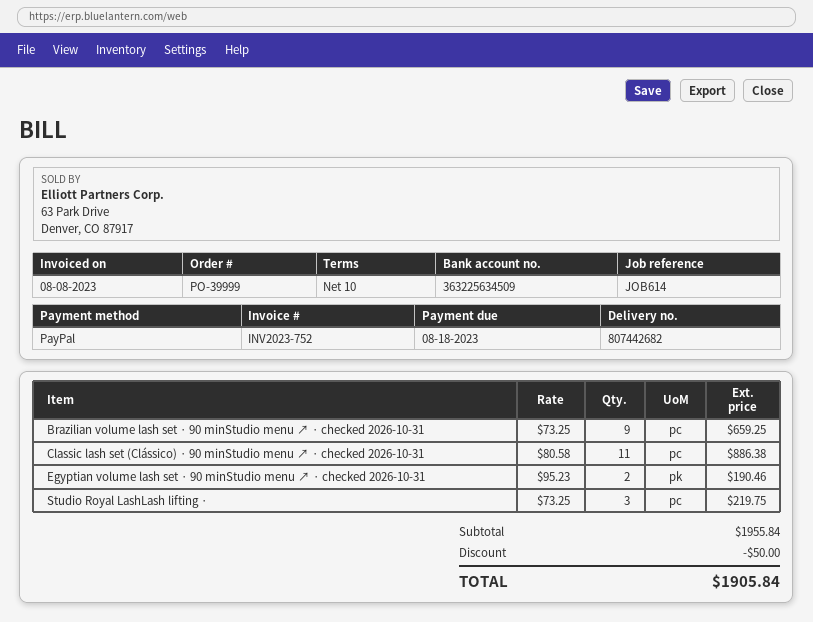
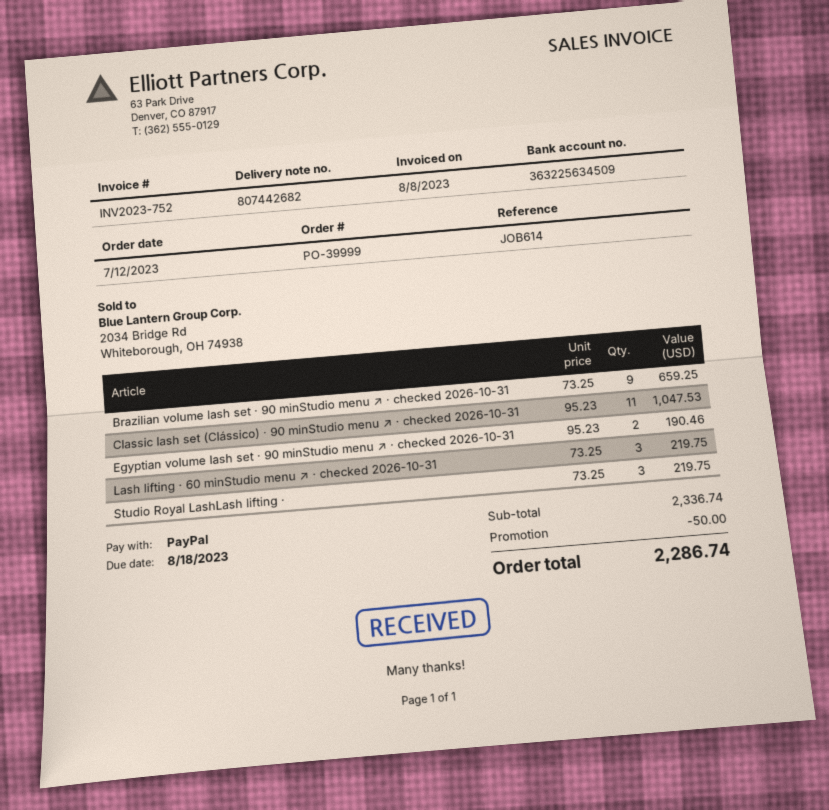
Classic lash set (Clássico) · 90 minStudio menu ↗ · checked 2026-10-31: 11 x 80.58 = 886.38 -> 11 x 95.23 = 1047.53
Lash lifting · 60 minStudio menu ↗ · checked 2026-10-31: none -> 3 x 73.25 = 219.75
subtotal: 1955.84 -> 2336.74
total: 1905.84 -> 2286.74

